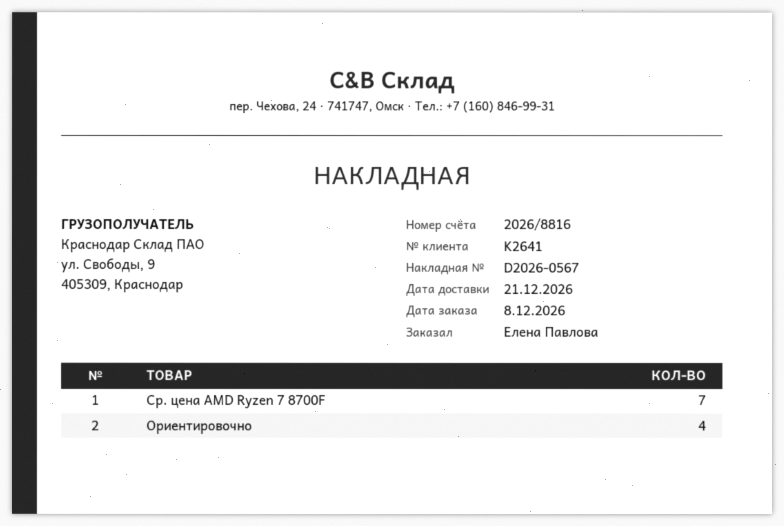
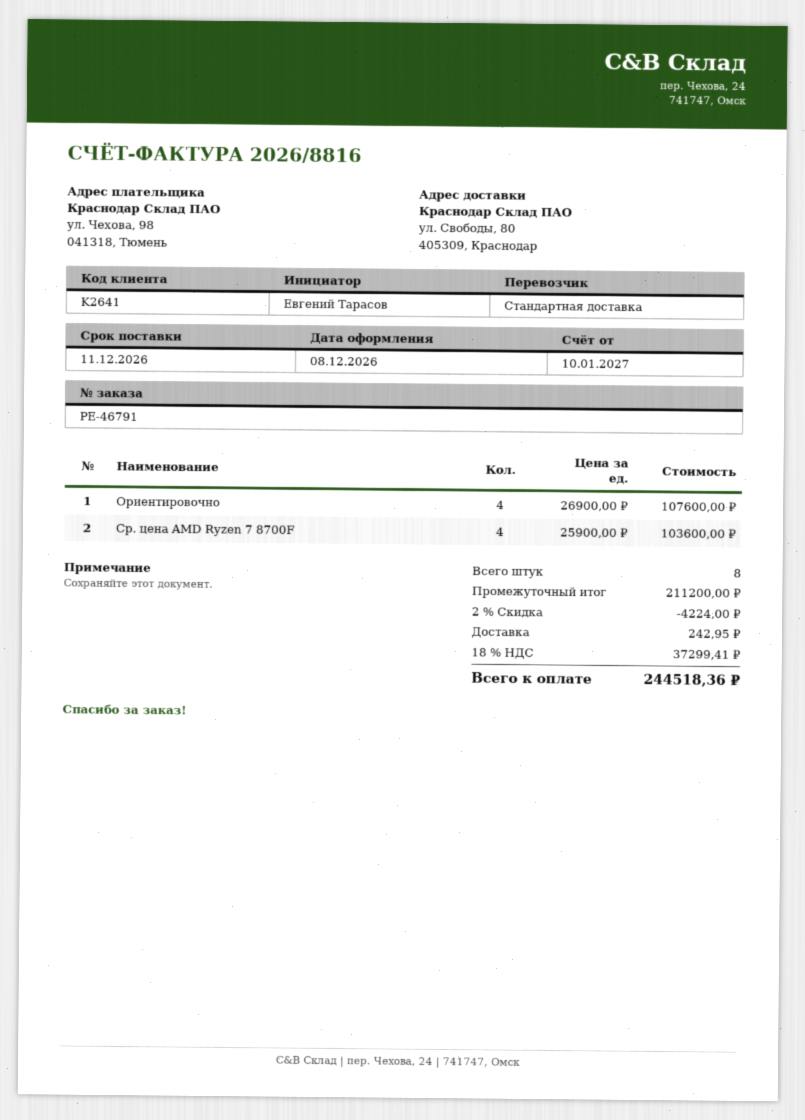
delivery date: 2026-12-21 -> 2026-12-11
ordered by: Елена Павлова -> Евгений Тарасов
ship to: ул. Свободы, 9, 405309, Краснодар -> ул. Свободы, 80, 405309, Краснодар
Ср. цена AMD Ryzen 7 8700F: 7 -> 4

